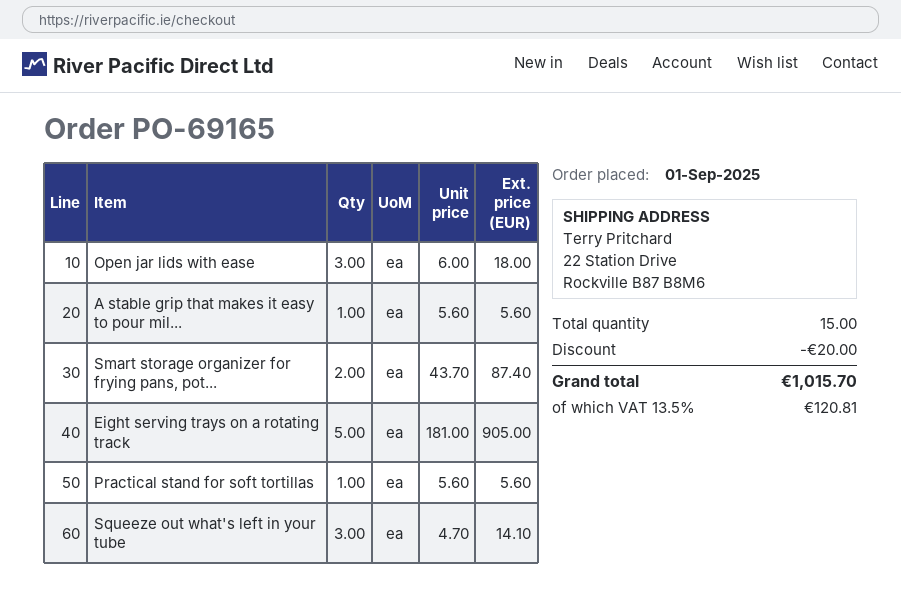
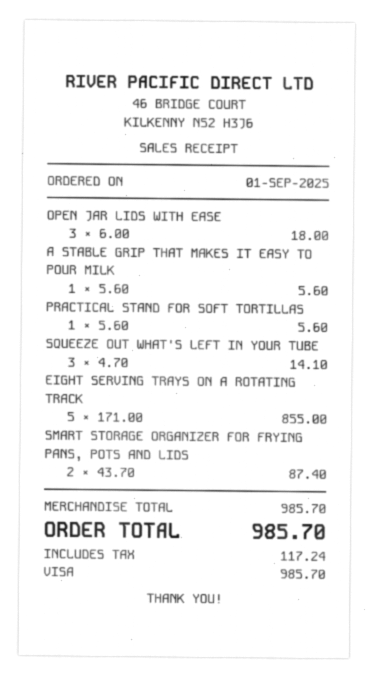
Eight serving trays on a rotating track: 5 x 181.00 = 905.00 -> 5 x 171.00 = 855.00
discount: 20.00 -> none
tax: 120.81 -> 117.24
total: 1015.70 -> 985.70

